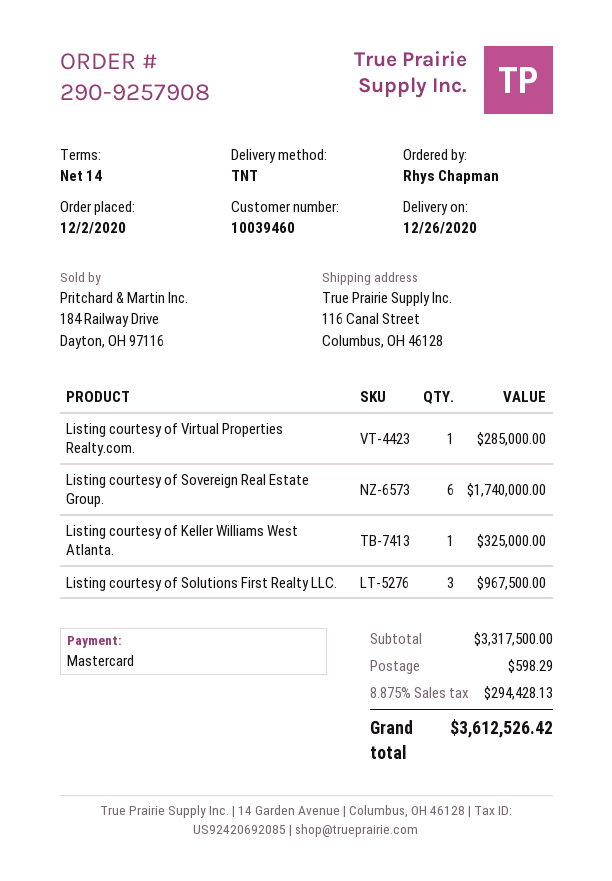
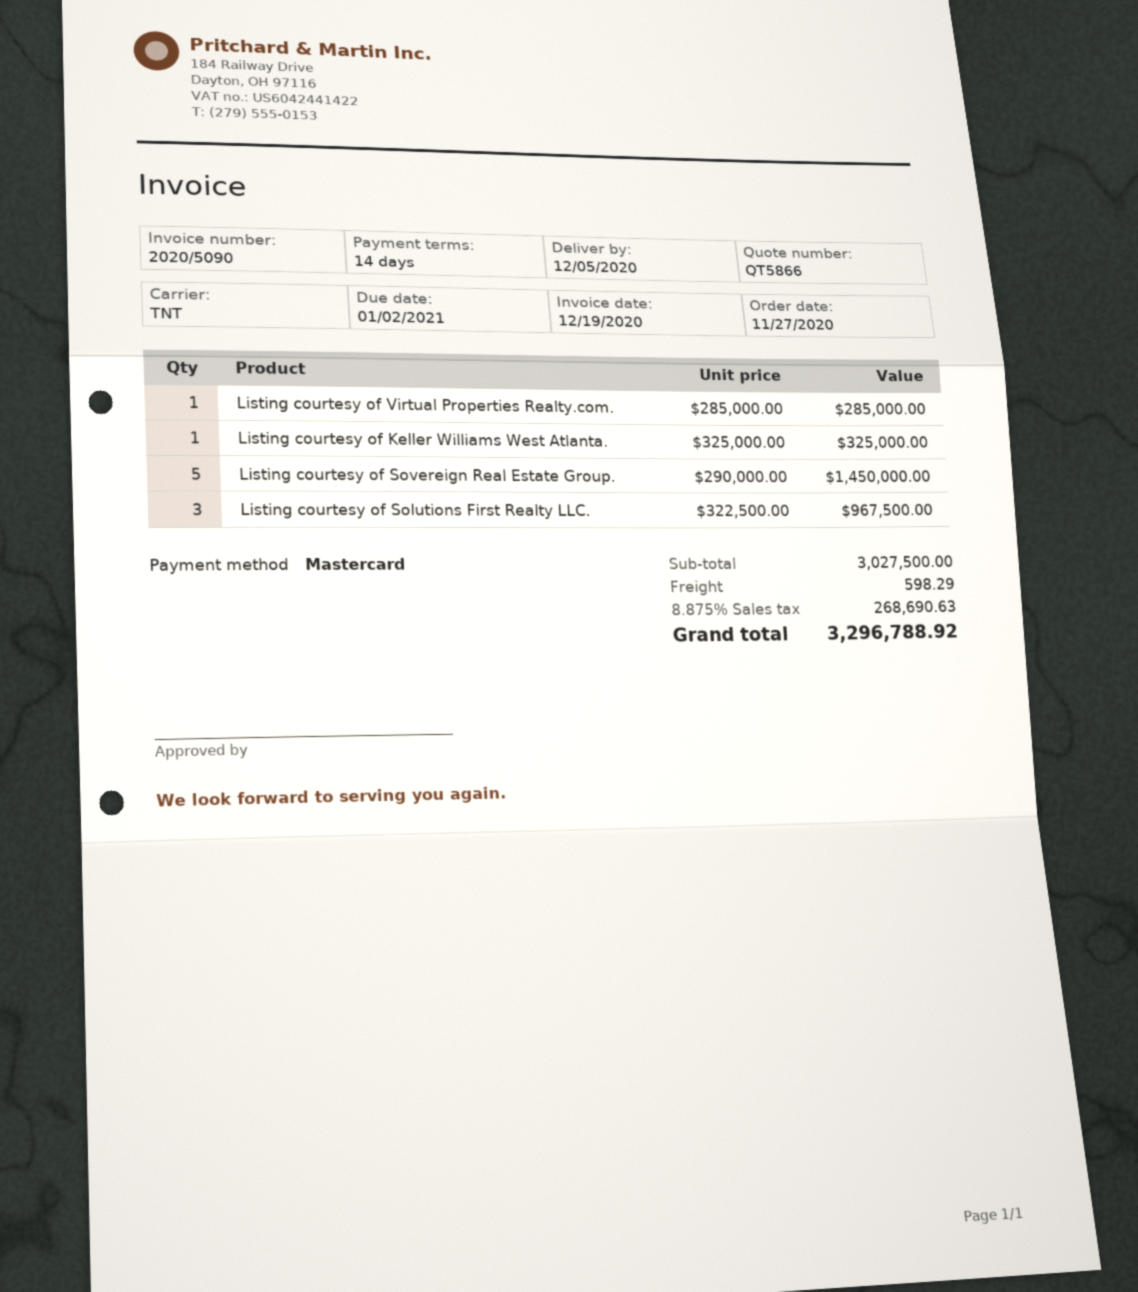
order date: 2020-12-02 -> 2020-11-27
delivery date: 2020-12-26 -> 2020-12-05
Listing courtesy of Sovereign Real Estate Group.: 6 for 1740000.00 -> 5 for 1450000.00
subtotal: 3317500.00 -> 3027500.00
tax: 8.875% = 294428.13 -> 8.875% = 268690.63
total: 3612526.42 -> 3296788.92

